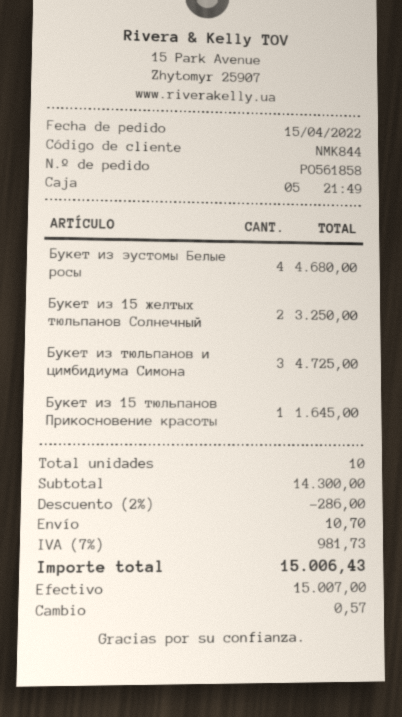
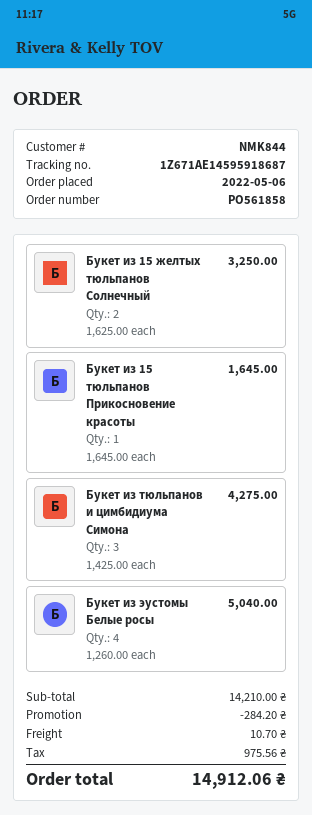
order date: 2022-04-15 -> 2022-05-06
Букет из эустомы Белые росы: 4 for 4680.00 -> 4 for 5040.00
Букет из тюльпанов и цимбидиума Симона: 3 for 4725.00 -> 3 for 4275.00
subtotal: 14300.00 -> 14210.00
discount: 286.00 -> 284.20
tax: 981.73 -> 975.56
total: 15006.43 -> 14912.06

